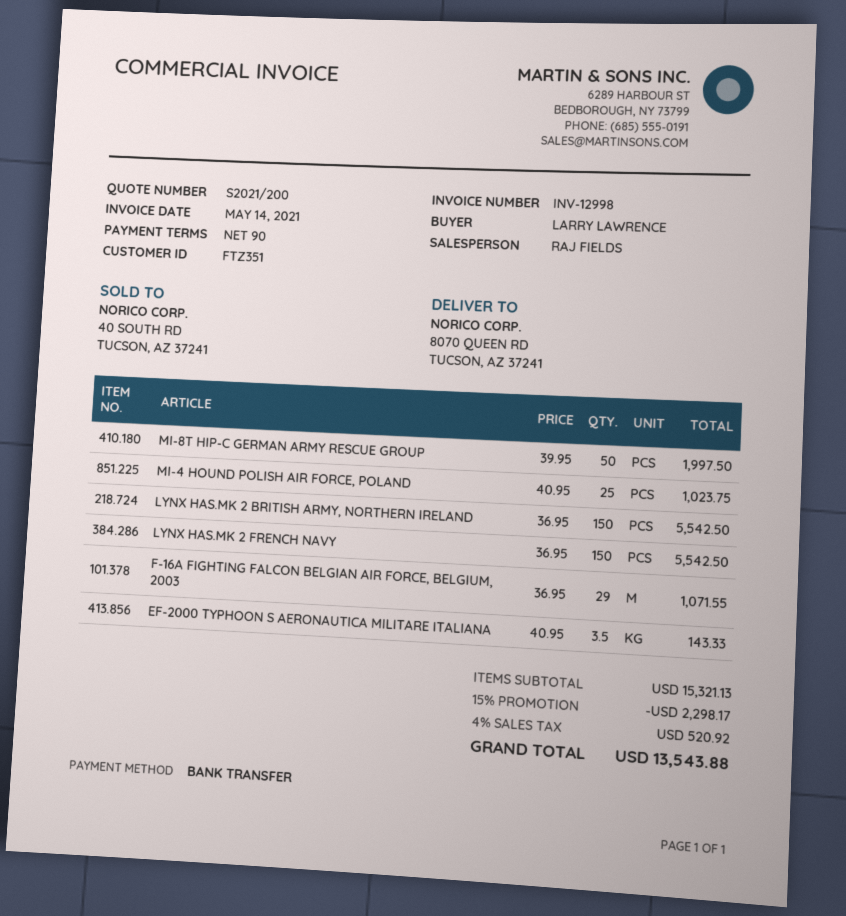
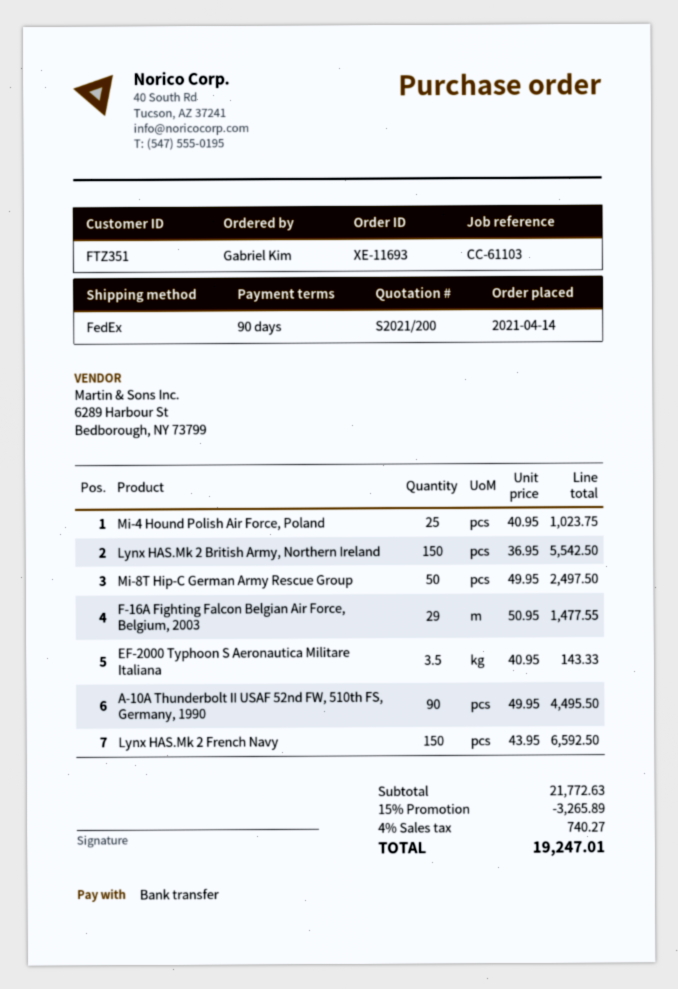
ordered by: LARRY LAWRENCE -> Gabriel Kim
MI-8T HIP-C GERMAN ARMY RESCUE GROUP: 50 x 39.95 = 1997.50 -> 50 x 49.95 = 2497.50
LYNX HAS.MK 2 FRENCH NAVY: 150 x 36.95 = 5542.50 -> 150 x 43.95 = 6592.50
F-16A FIGHTING FALCON BELGIAN AIR FORCE, BELGIUM, 2003: 29 x 36.95 = 1071.55 -> 29 x 50.95 = 1477.55
A-10A Thunderbolt II USAF 52nd FW, 510th FS, Germany, 1990: none -> 90 x 49.95 = 4495.50
subtotal: 15321.13 -> 21772.63
discount: 15% = 2298.17 -> 15% = 3265.89
tax: 4% = 520.92 -> 4% = 740.27
total: 13543.88 -> 19247.01

